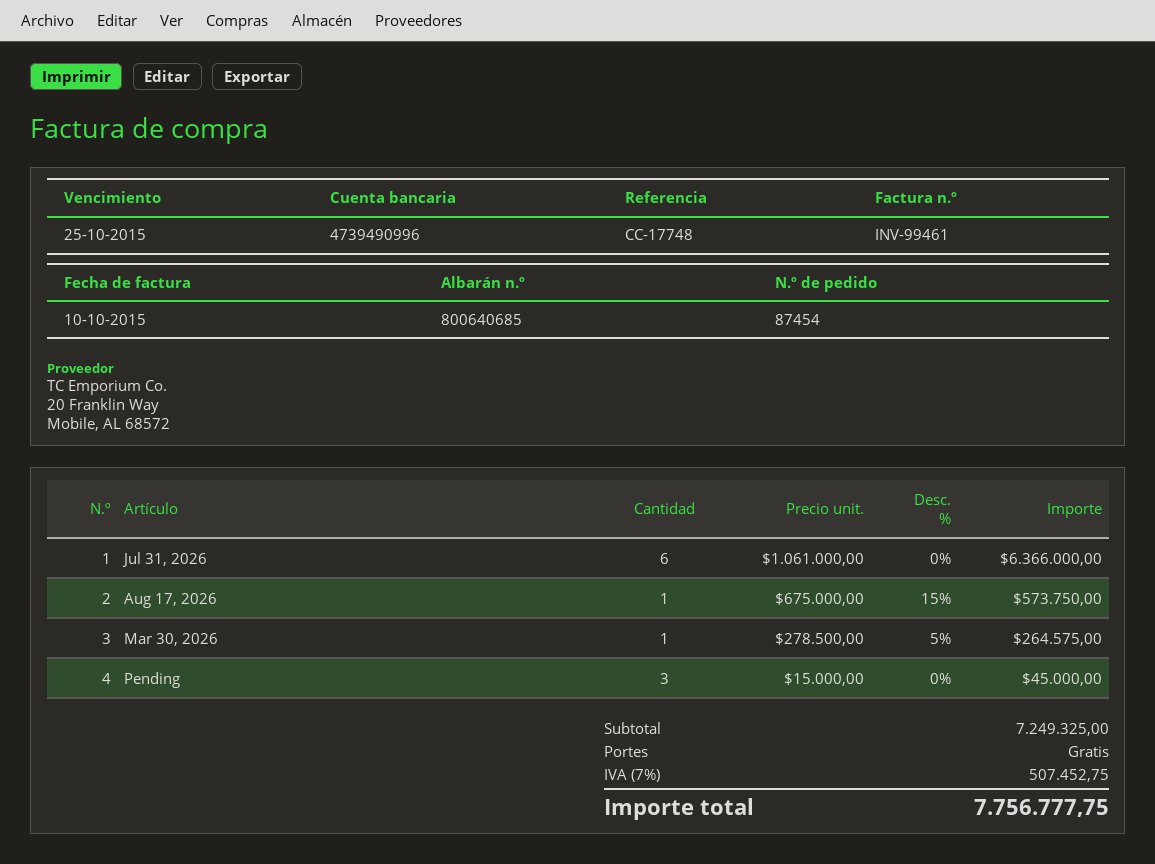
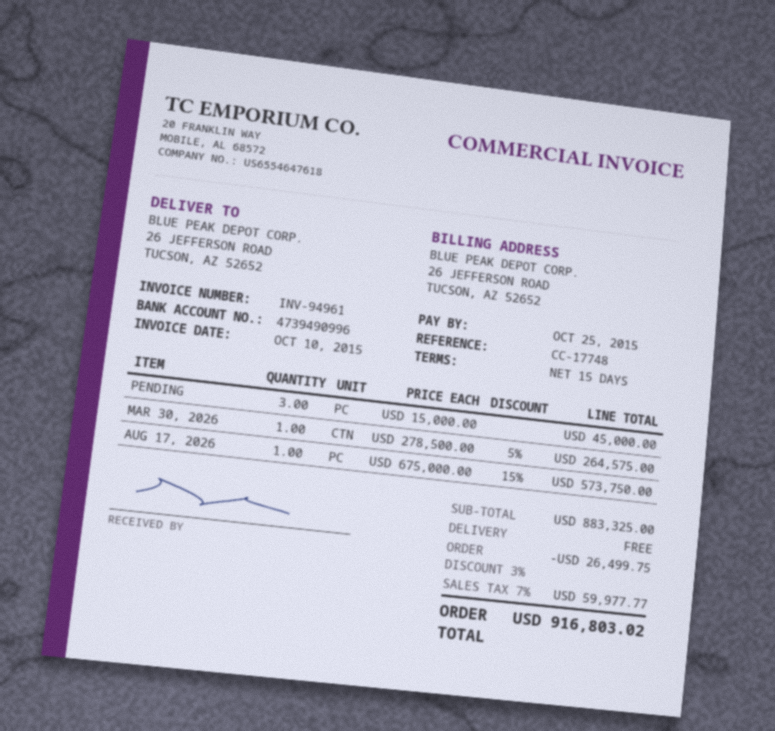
invoice number: INV-99461 -> INV-94961
Jul 31, 2026: 6 x 1061000.00 = 6366000.00 -> none
subtotal: 7249325.00 -> 883325.00
discount: none -> 3% = 26499.75
tax: 7% = 507452.75 -> 7% = 59977.77
total: 7756777.75 -> 916803.02

